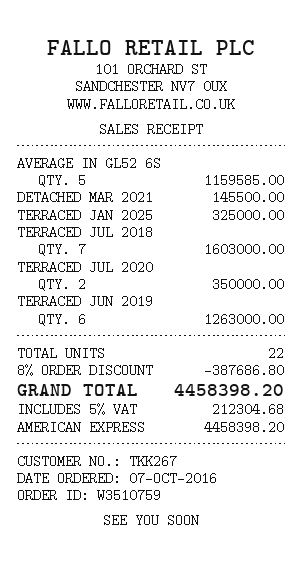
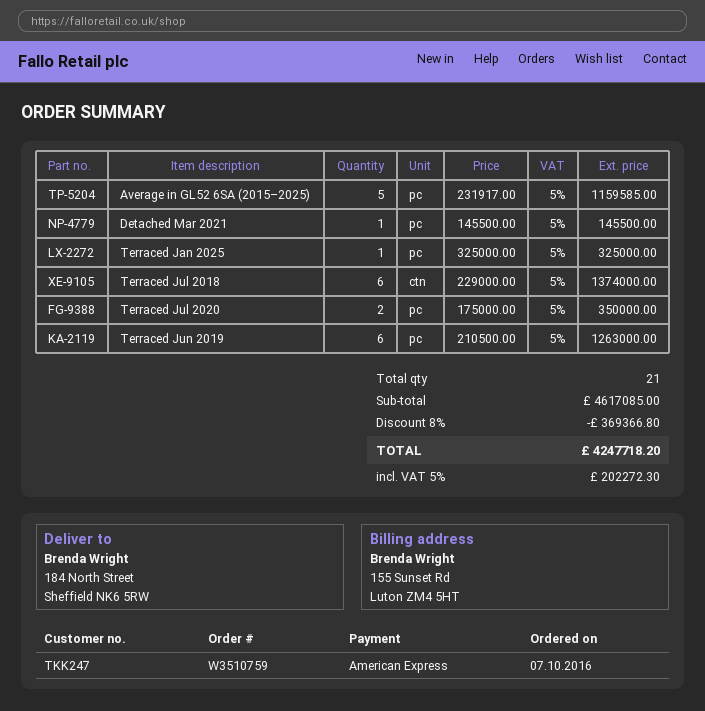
customer number: TKK267 -> TKK247
TERRACED JUL 2018: 7 for 1603000.00 -> 6 for 1374000.00
total quantity: 22 -> 21
discount: 8% = 387686.80 -> 8% = 369366.80
tax: 5% = 212304.68 -> 5% = 202272.30
total: 4458398.20 -> 4247718.20

